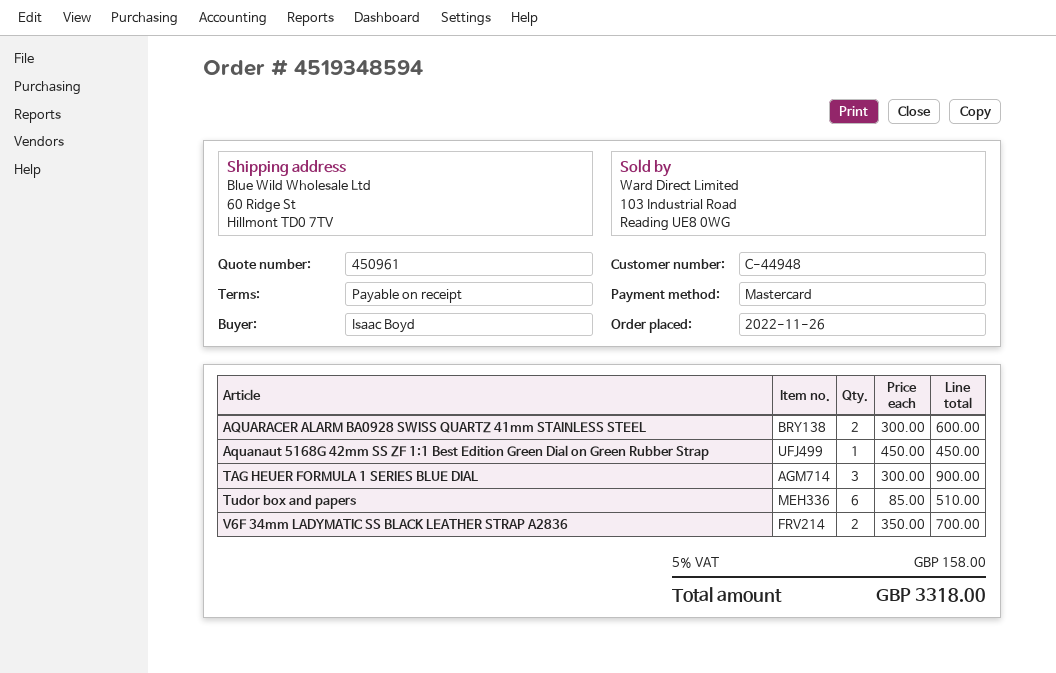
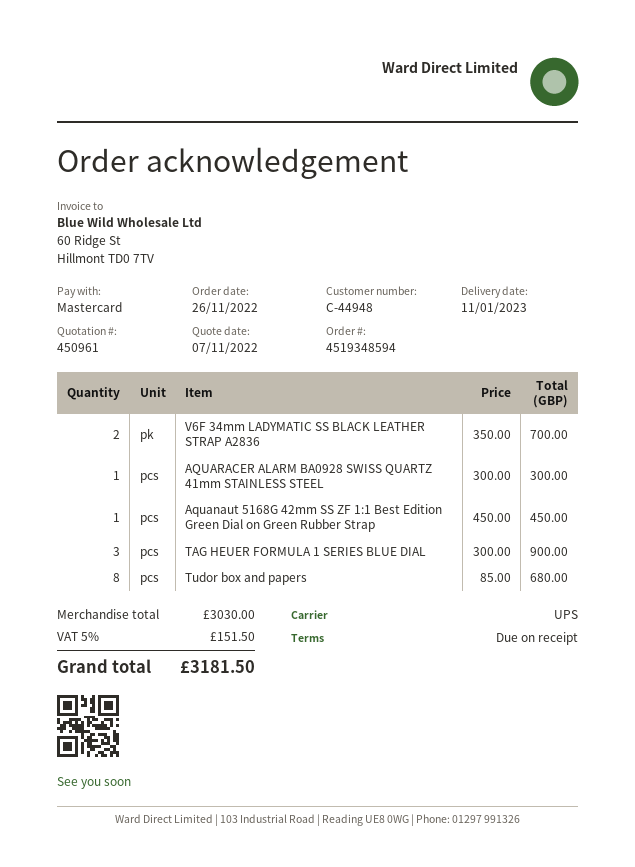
AQUARACER ALARM BA0928 SWISS QUARTZ 41mm STAINLESS STEEL: 2 x 300.00 = 600.00 -> 1 x 300.00 = 300.00
Tudor box and papers: 6 x 85.00 = 510.00 -> 8 x 85.00 = 680.00
tax: 5% = 158.00 -> 5% = 151.50
total: 3318.00 -> 3181.50

